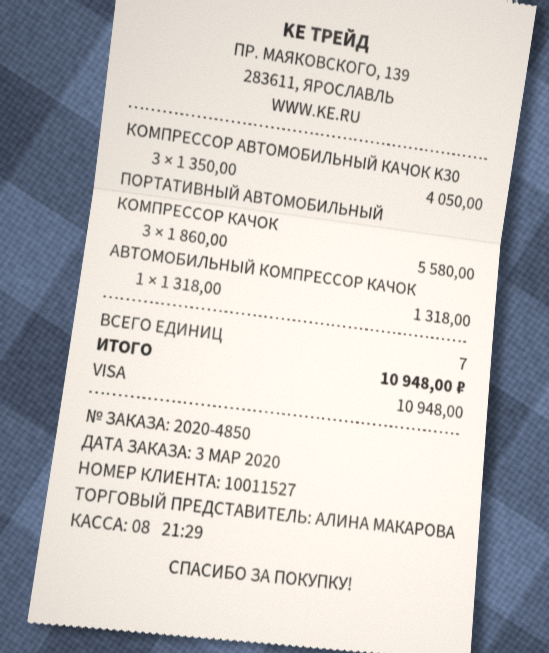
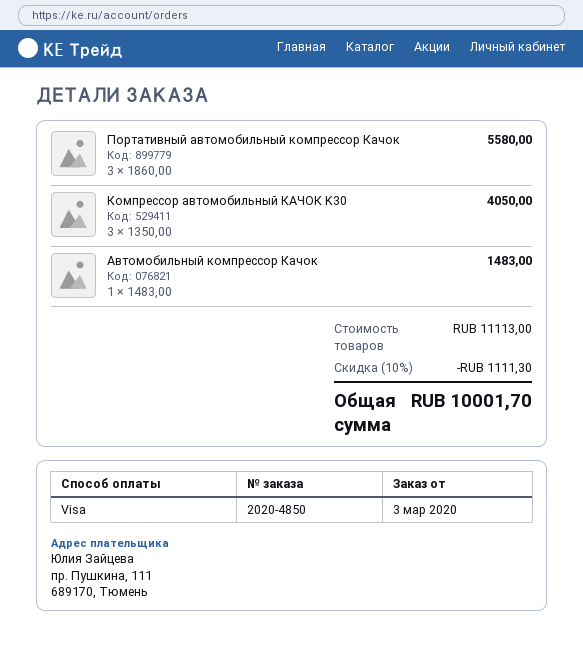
АВТОМОБИЛЬНЫЙ КОМПРЕССОР КАЧОК: 1 x 1318.00 = 1318.00 -> 1 x 1483.00 = 1483.00
discount: none -> 10% = 1111.30
total: 10948.00 -> 10001.70

